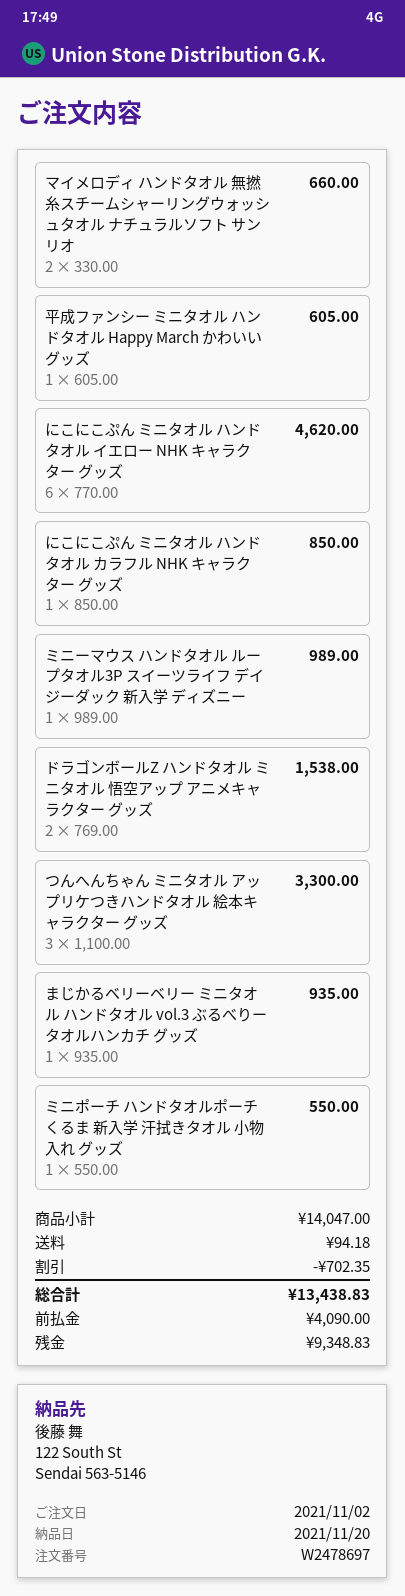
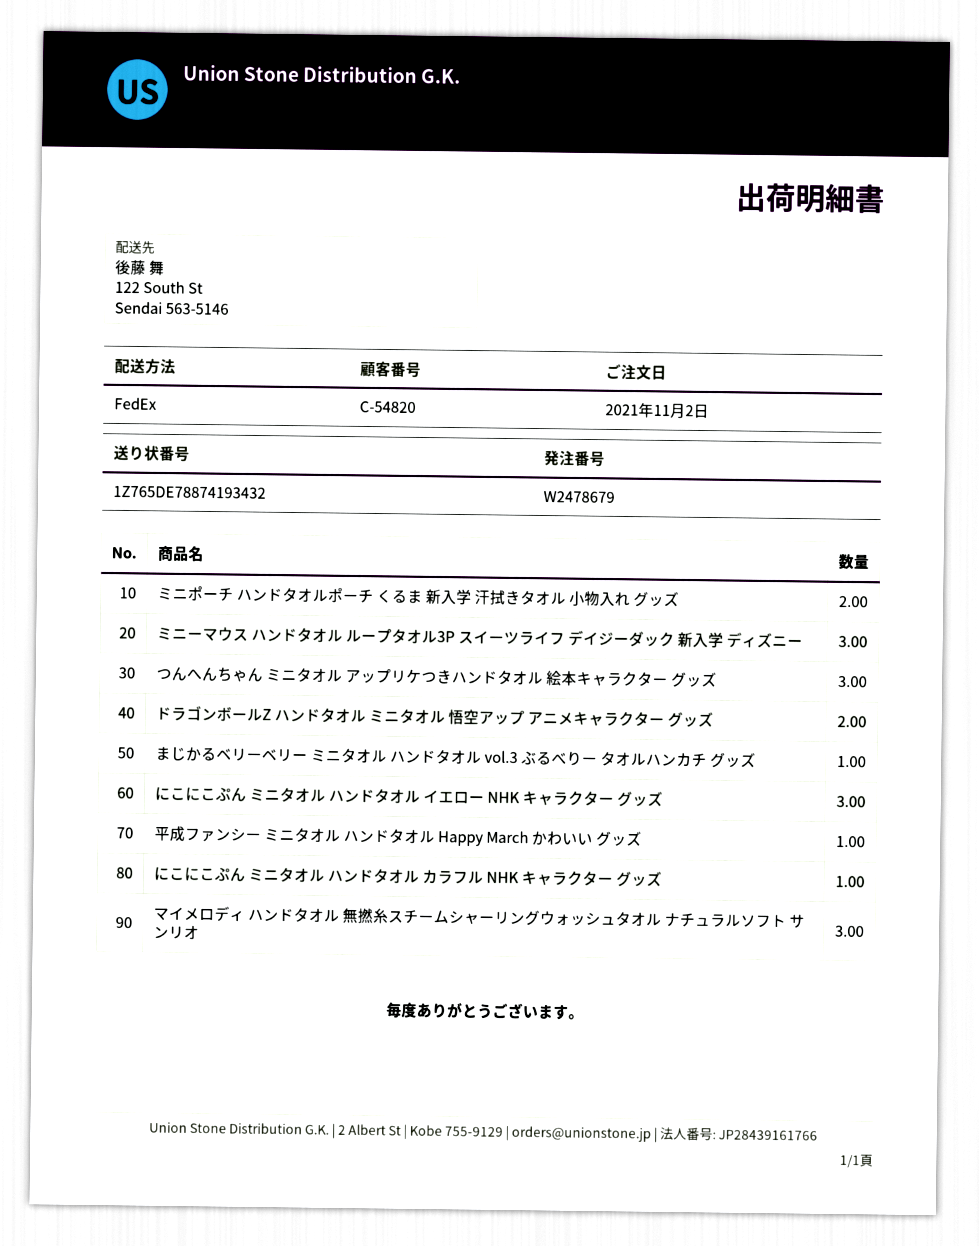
order number: W2478697 -> W2478679
マイメロディ ハンドタオル 無撚糸スチームシャーリングウォッシュタオル ナチュラルソフト サンリオ: 2 -> 3
にこにこぷん ミニタオル ハンドタオル イエロー NHK キャラクター グッズ: 6 -> 3
ミニーマウス ハンドタオル ループタオル3P スイーツライフ デイジーダック 新入学 ディズニー: 1 -> 3
ミニポーチ ハンドタオルポーチ くるま 新入学 汗拭きタオル 小物入れ グッズ: 1 -> 2

